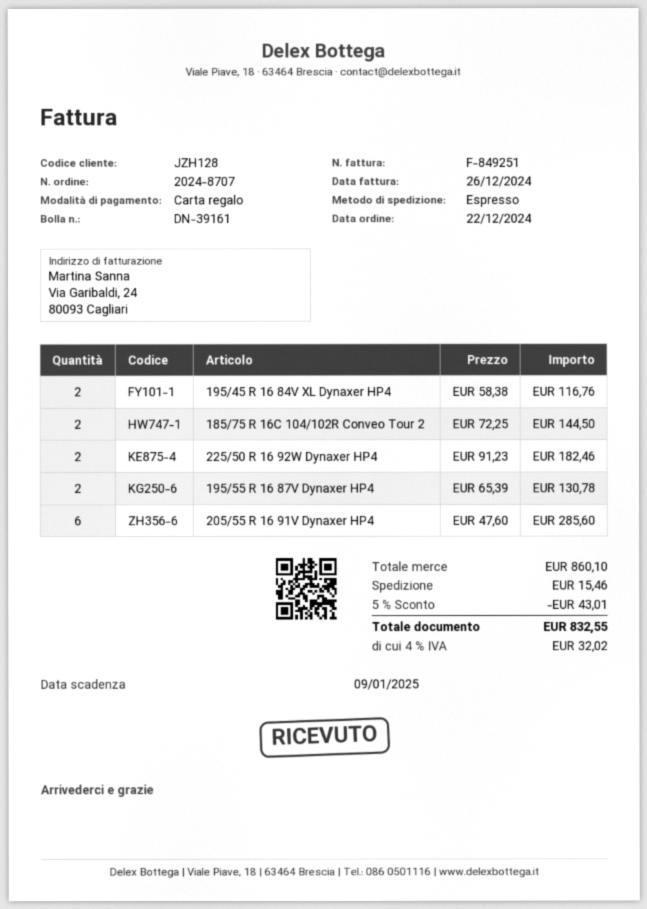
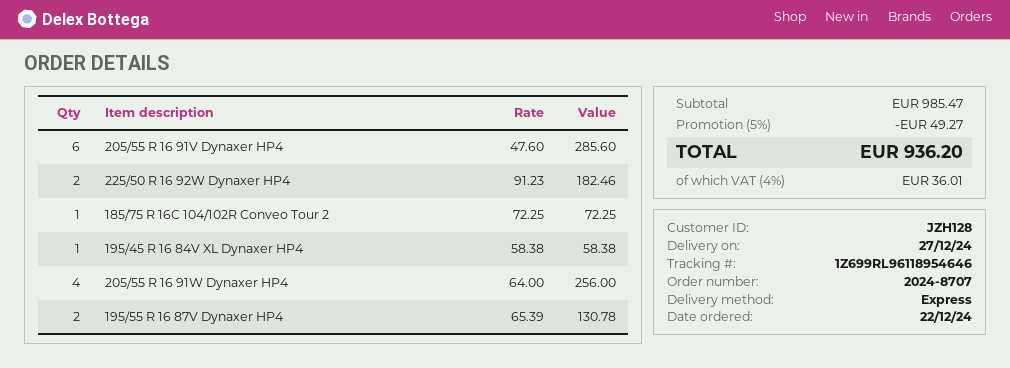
195/45 R 16 84V XL Dynaxer HP4: 2 x 58.38 = 116.76 -> 1 x 58.38 = 58.38
185/75 R 16C 104/102R Conveo Tour 2: 2 x 72.25 = 144.50 -> 1 x 72.25 = 72.25
205/55 R 16 91W Dynaxer HP4: none -> 4 x 64.00 = 256.00
subtotal: 860.10 -> 985.47
discount: 5% = 43.01 -> 5% = 49.27
shipping: 15.46 -> none
tax: 4% = 32.02 -> 4% = 36.01
total: 832.55 -> 936.20

